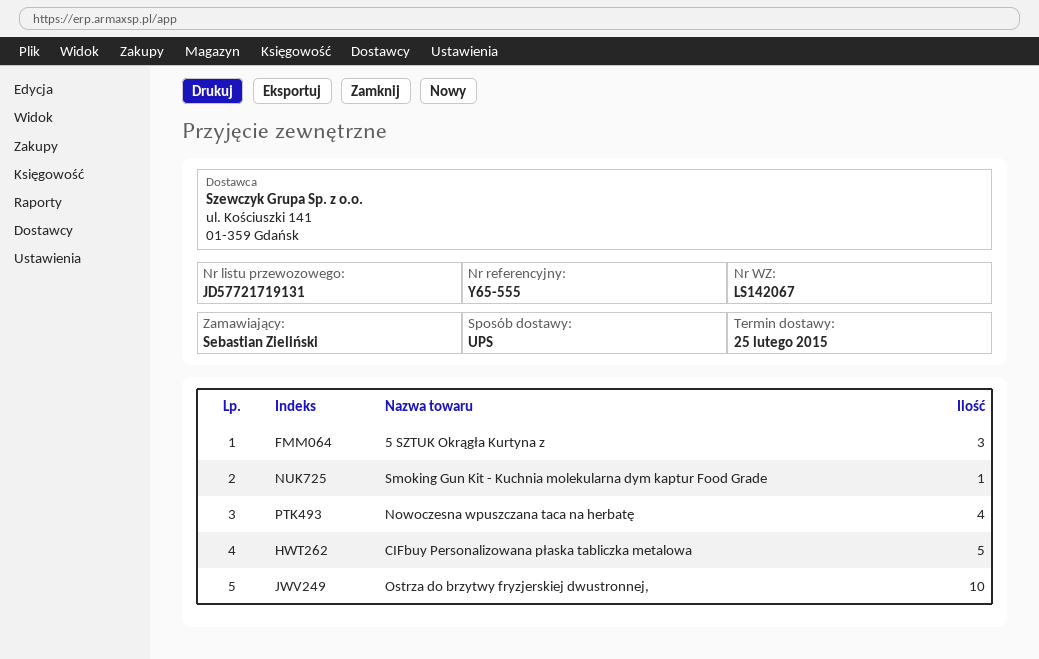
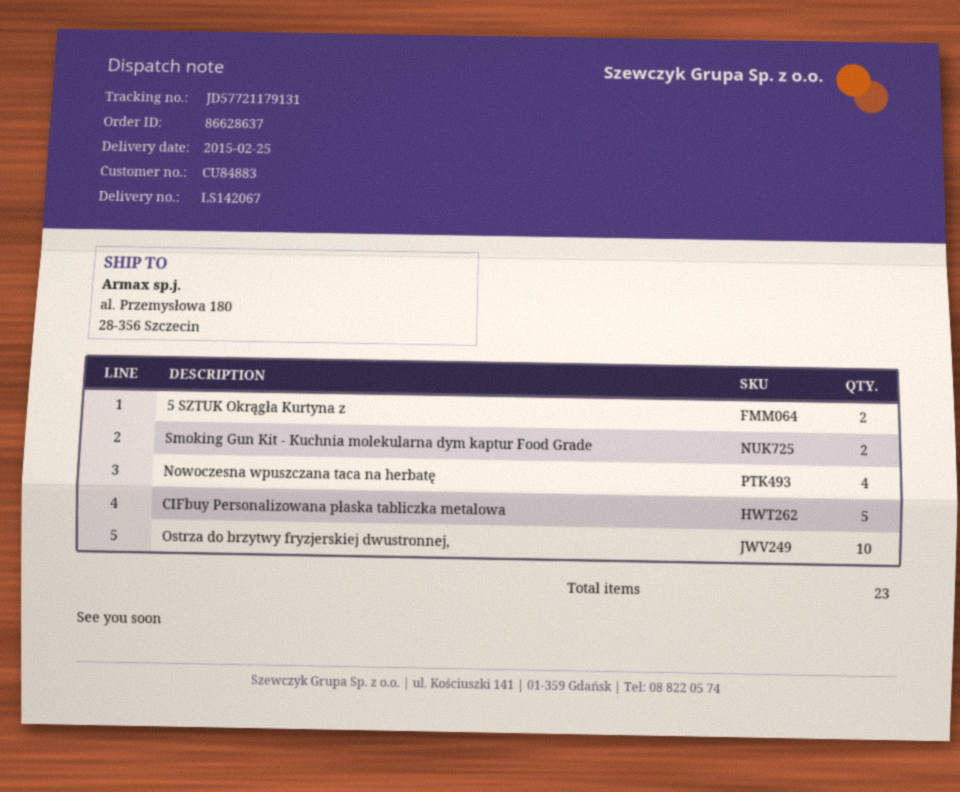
tracking number: JD57721719131 -> JD57721179131
5 SZTUK Okrągła Kurtyna z: 3 -> 2
Smoking Gun Kit - Kuchnia molekularna dym kaptur Food Grade: 1 -> 2

